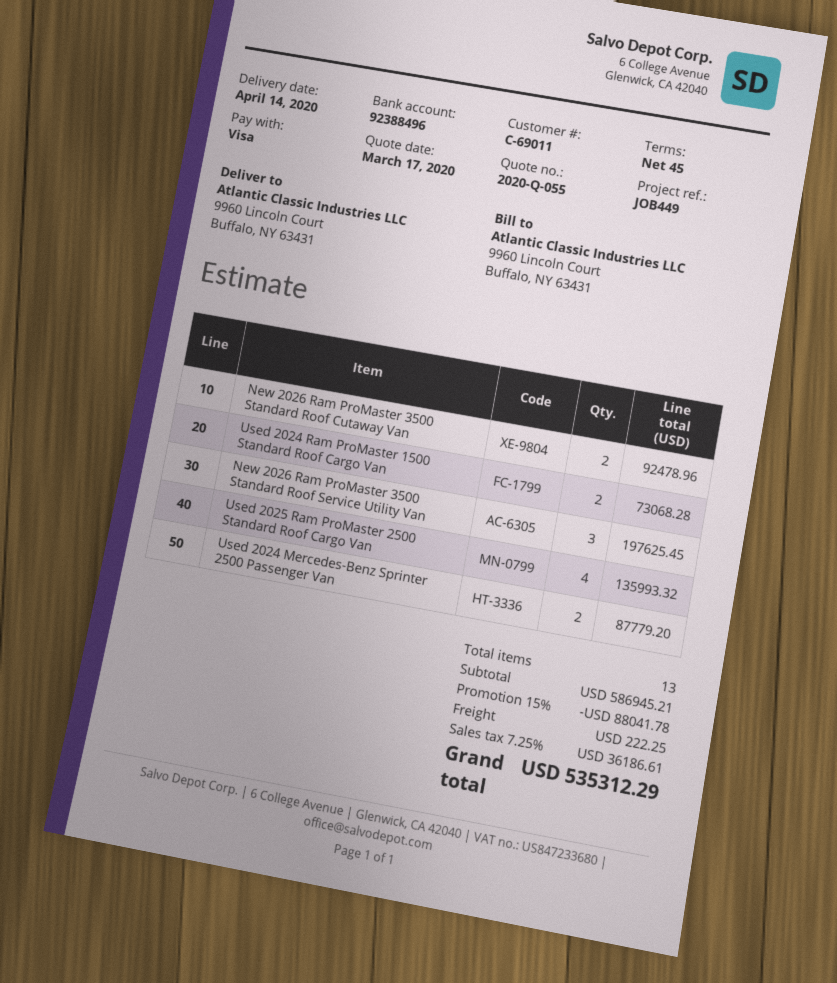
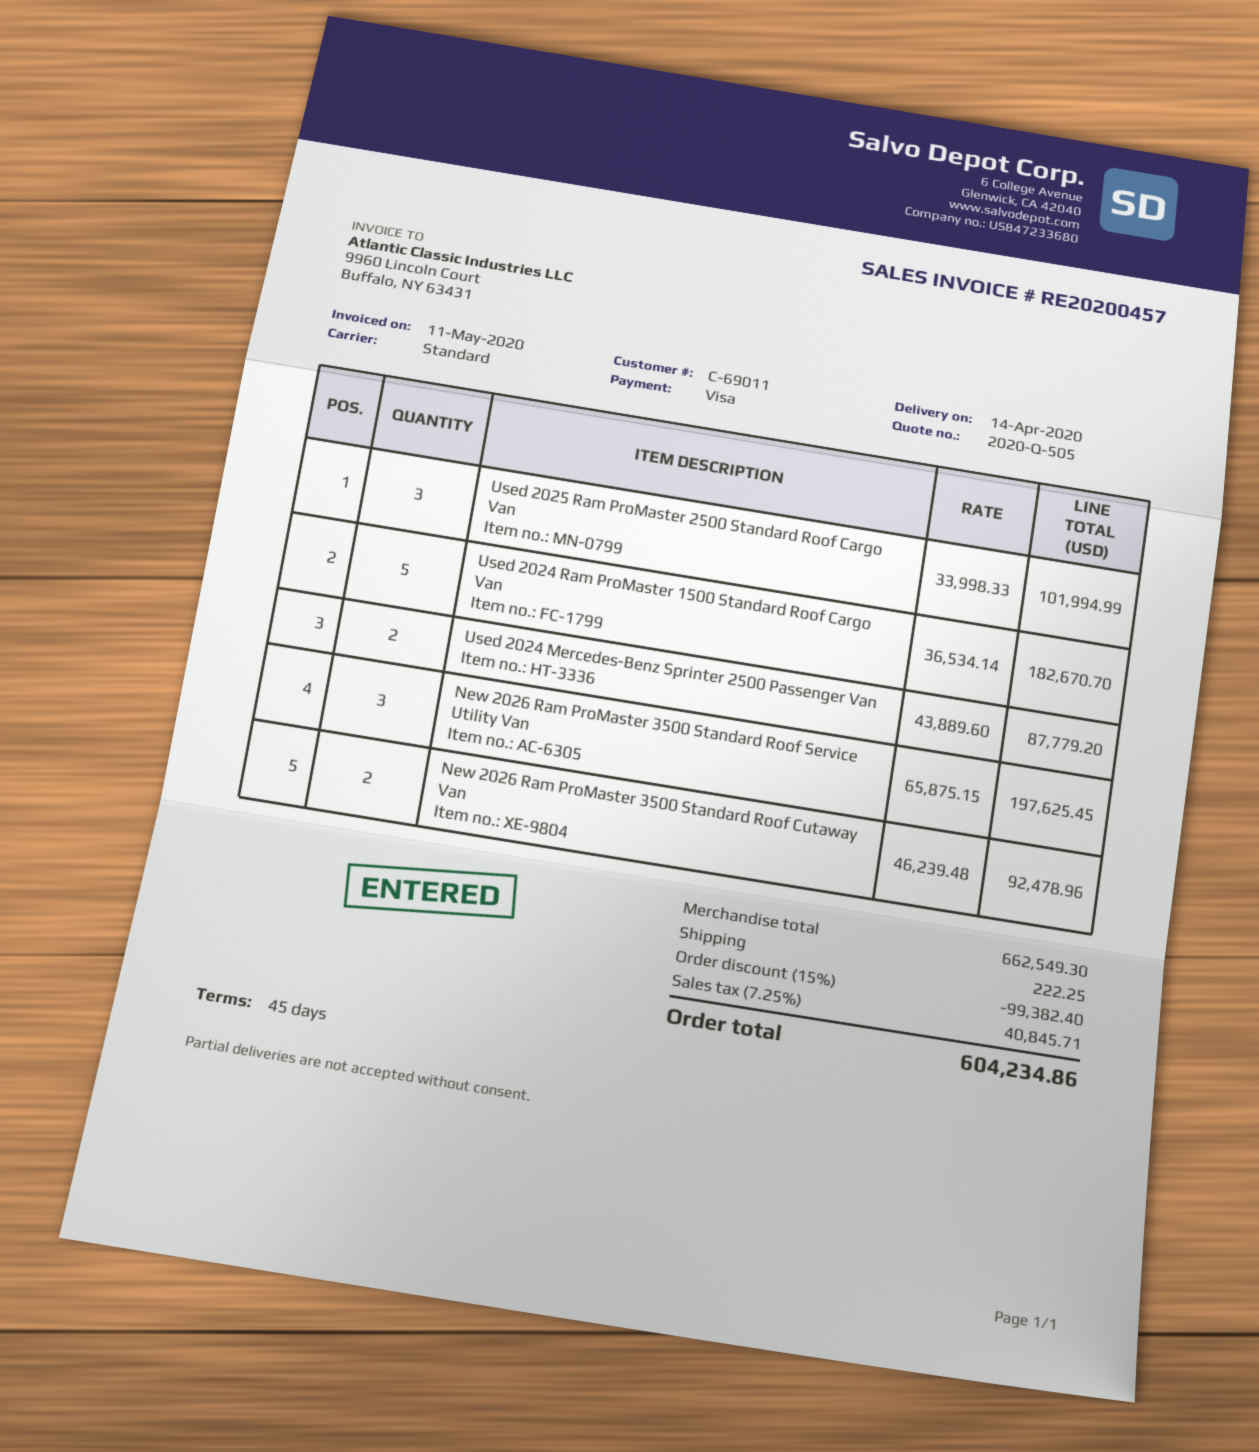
quote number: 2020-Q-055 -> 2020-Q-505
Used 2024 Ram ProMaster 1500 Standard Roof Cargo Van: 2 for 73068.28 -> 5 for 182670.70
Used 2025 Ram ProMaster 2500 Standard Roof Cargo Van: 4 for 135993.32 -> 3 for 101994.99
subtotal: 586945.21 -> 662549.30
discount: 15% = 88041.78 -> 15% = 99382.40
tax: 7.25% = 36186.61 -> 7.25% = 40845.71
total: 535312.29 -> 604234.86

